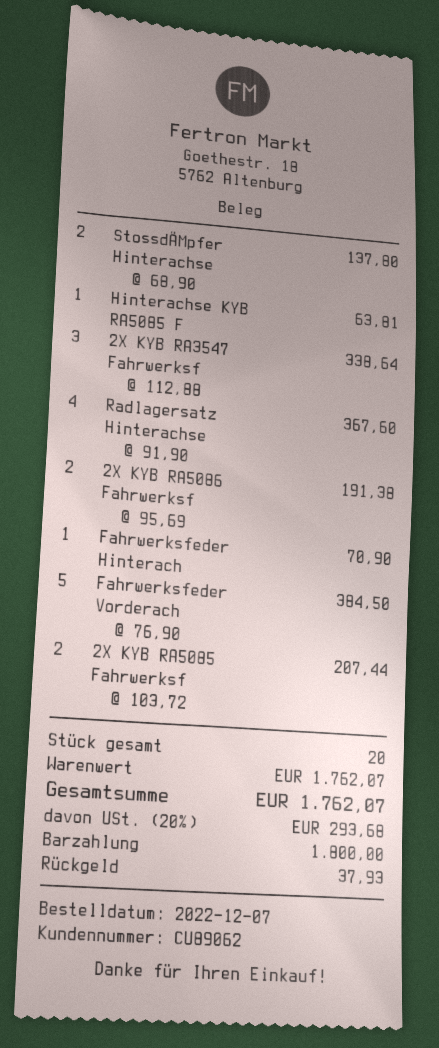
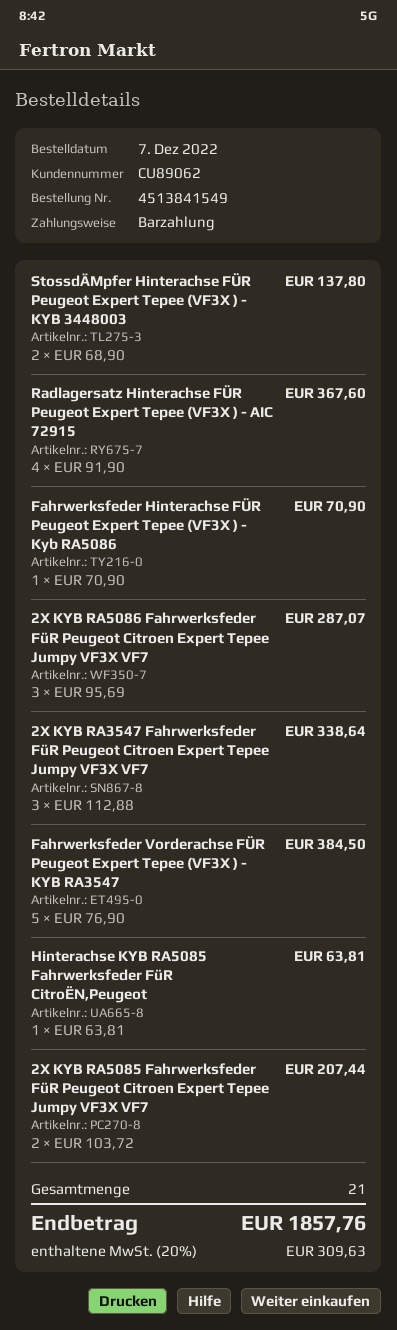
2X KYB RA5086 Fahrwerksf: 2 x 95.69 = 191.38 -> 3 x 95.69 = 287.07
total quantity: 20 -> 21
tax: 20% = 293.68 -> 20% = 309.63
total: 1762.07 -> 1857.76

